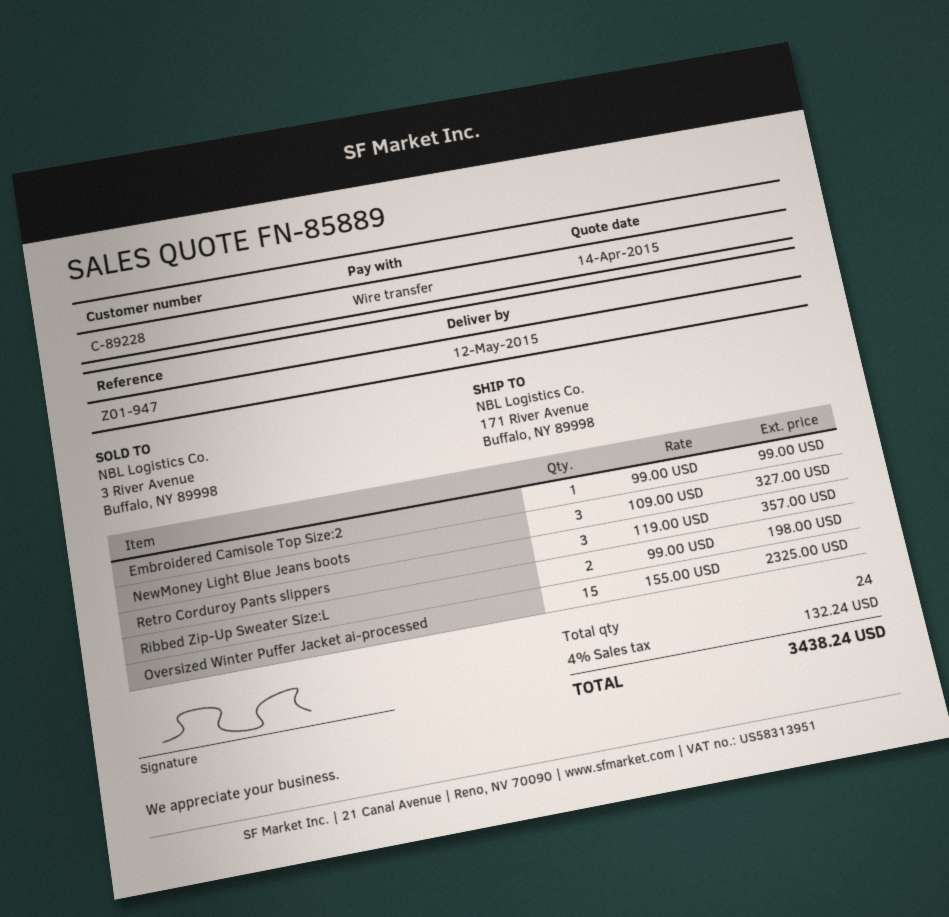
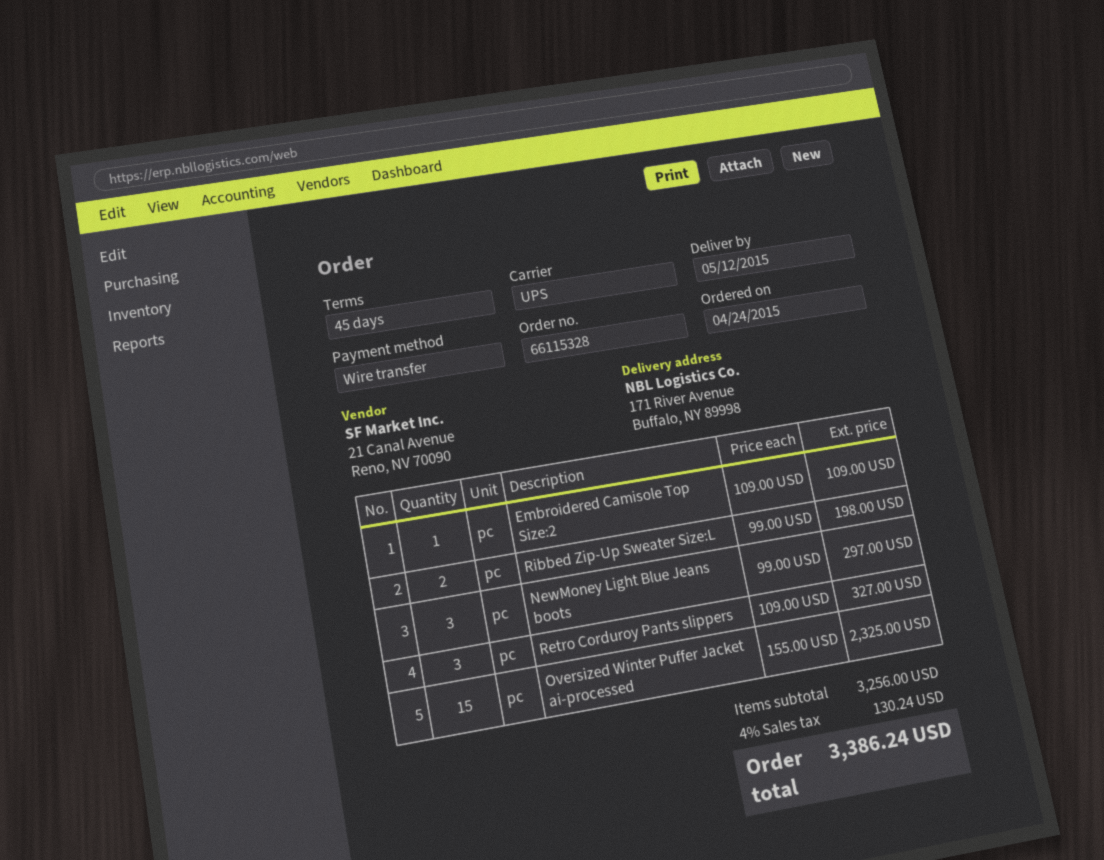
Embroidered Camisole Top Size:2: 1 x 99.00 = 99.00 -> 1 x 109.00 = 109.00
NewMoney Light Blue Jeans boots: 3 x 109.00 = 327.00 -> 3 x 99.00 = 297.00
Retro Corduroy Pants slippers: 3 x 119.00 = 357.00 -> 3 x 109.00 = 327.00
tax: 4% = 132.24 -> 4% = 130.24
total: 3438.24 -> 3386.24

